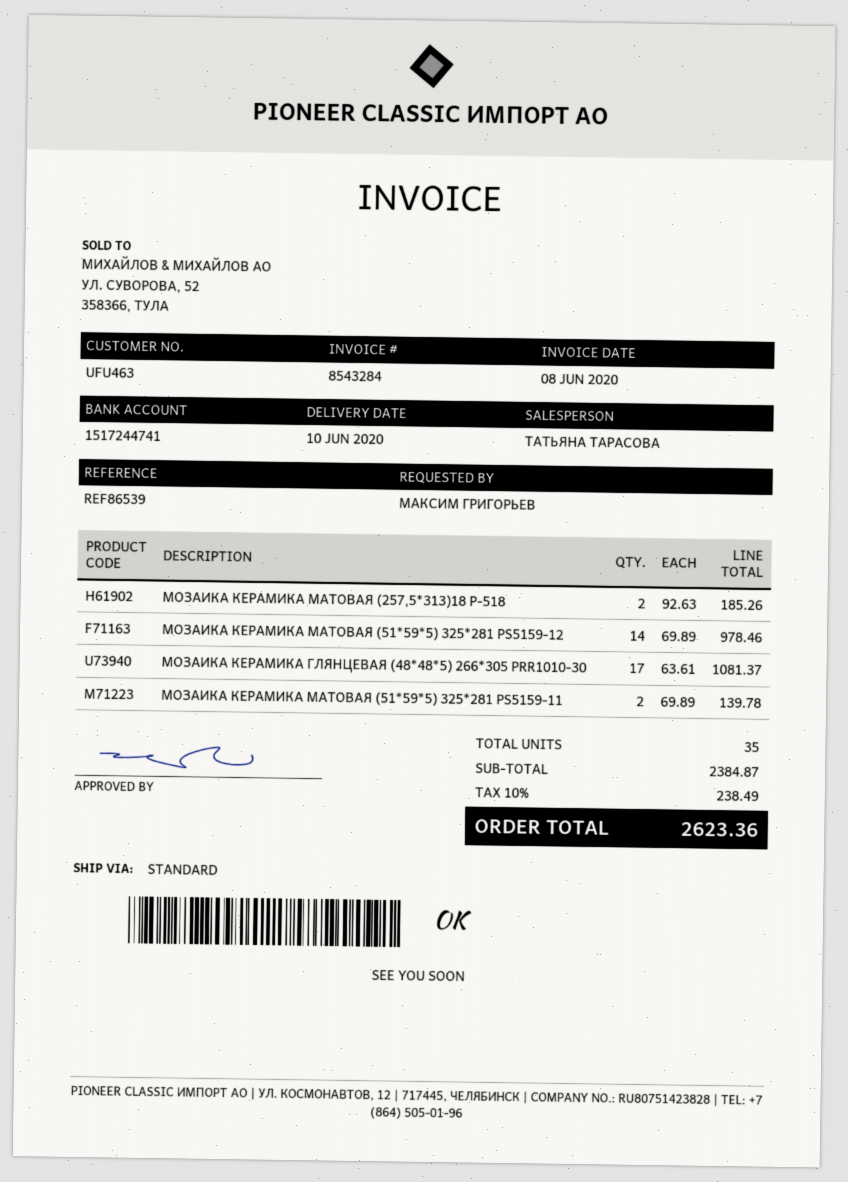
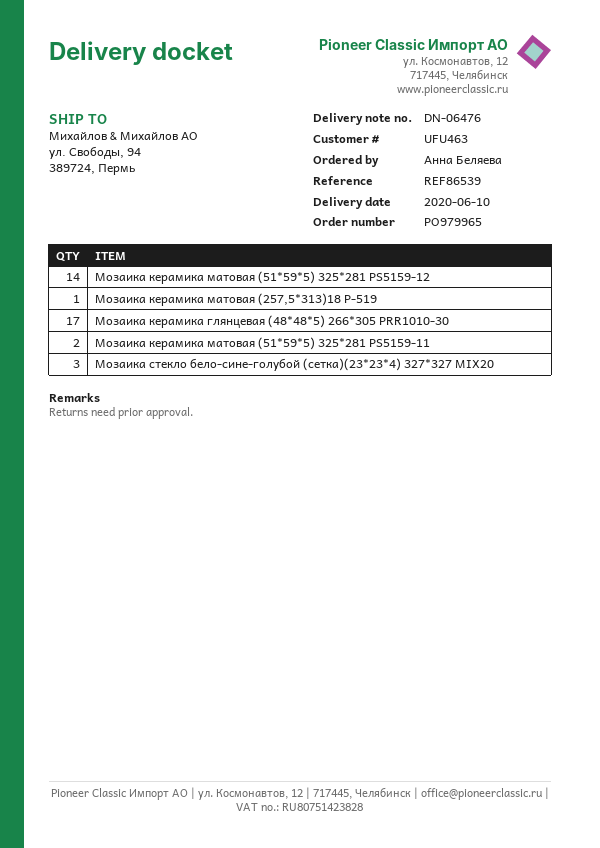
ordered by: МАКСИМ ГРИГОРЬЕВ -> Анна Беляева
МОЗАИКА КЕРАМИКА МАТОВАЯ (257,5*313)18 P-518: 2 -> none
Мозаика керамика матовая (257,5*313)18 P-519: none -> 1
Мозаика стекло бело-сине-голубой (сетка)(23*23*4) 327*327 MIX20: none -> 3

